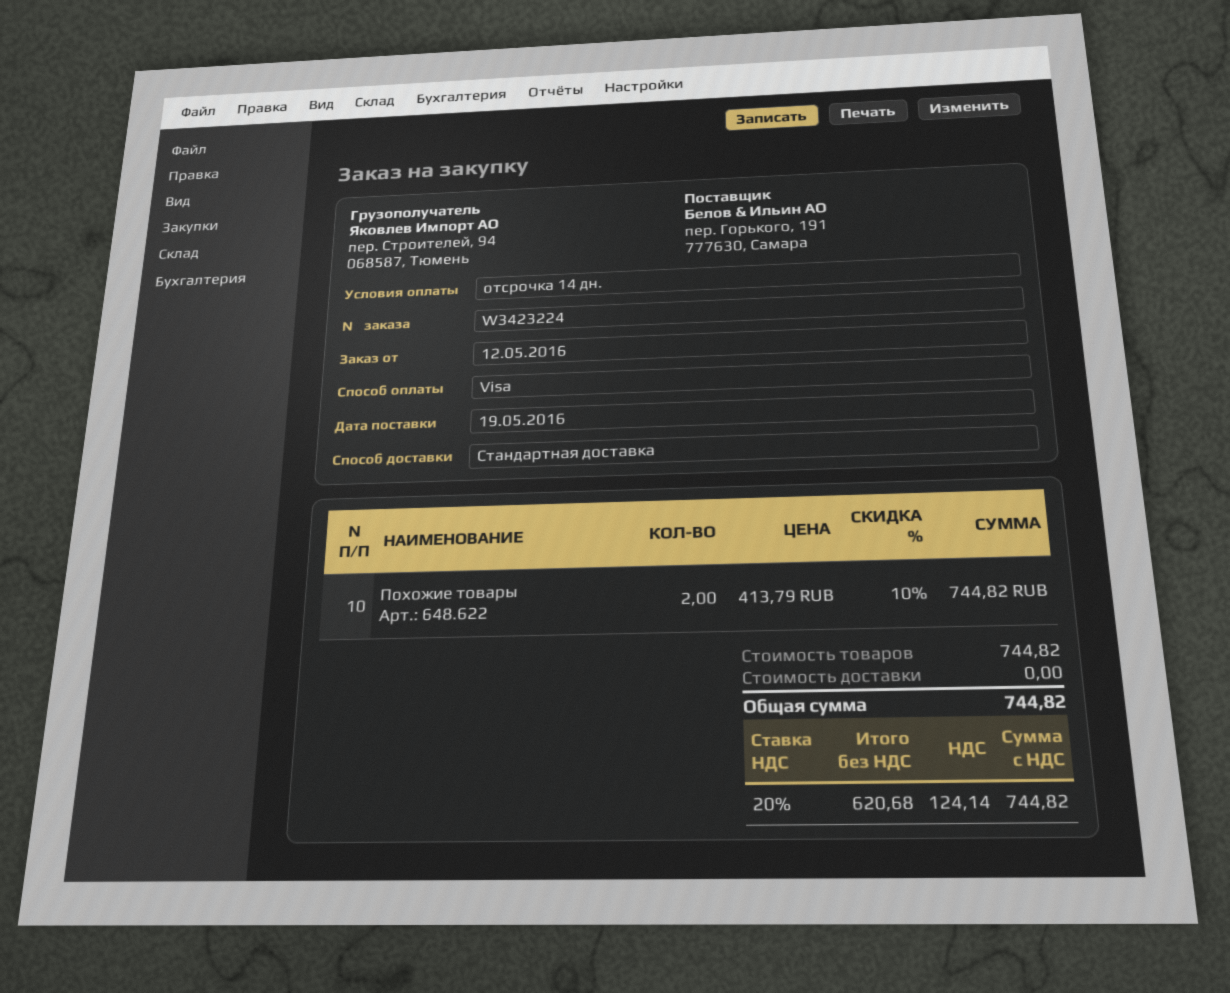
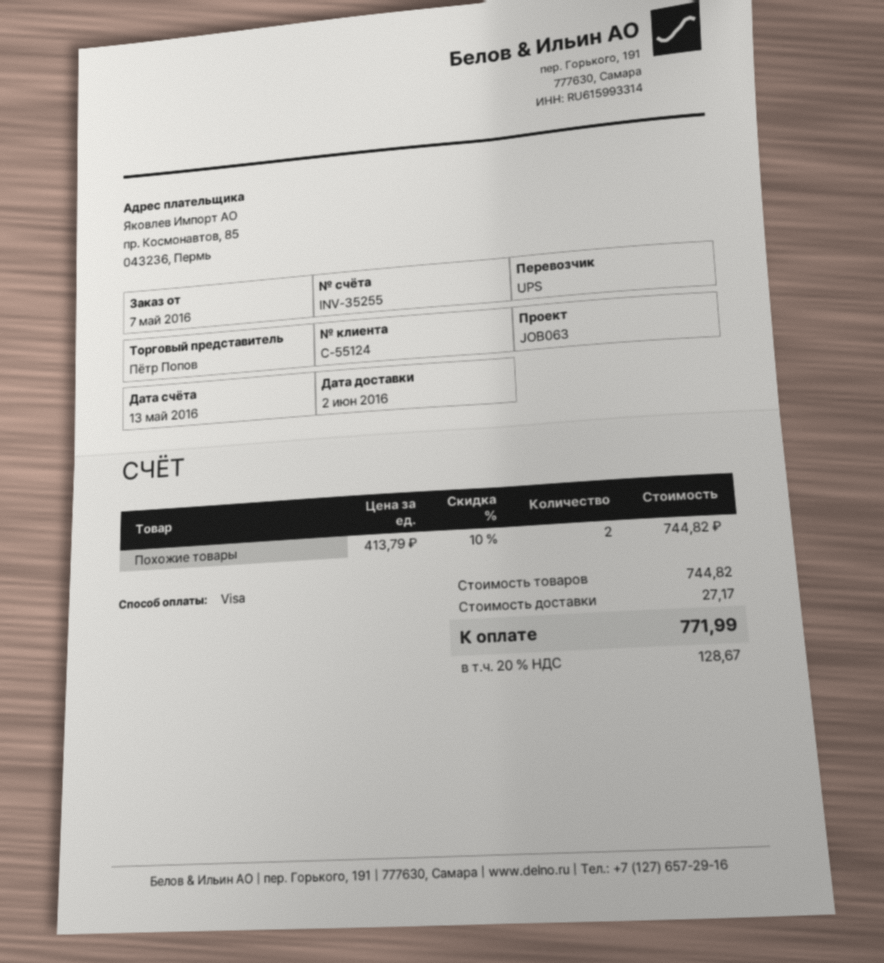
order date: 2016-05-12 -> 2016-05-07
delivery date: 2016-05-19 -> 2016-06-02
shipping method: standard -> UPS
shipping: 0.00 -> 27.17
tax: 20% = 124.14 -> 20% = 128.67
total: 744.82 -> 771.99

